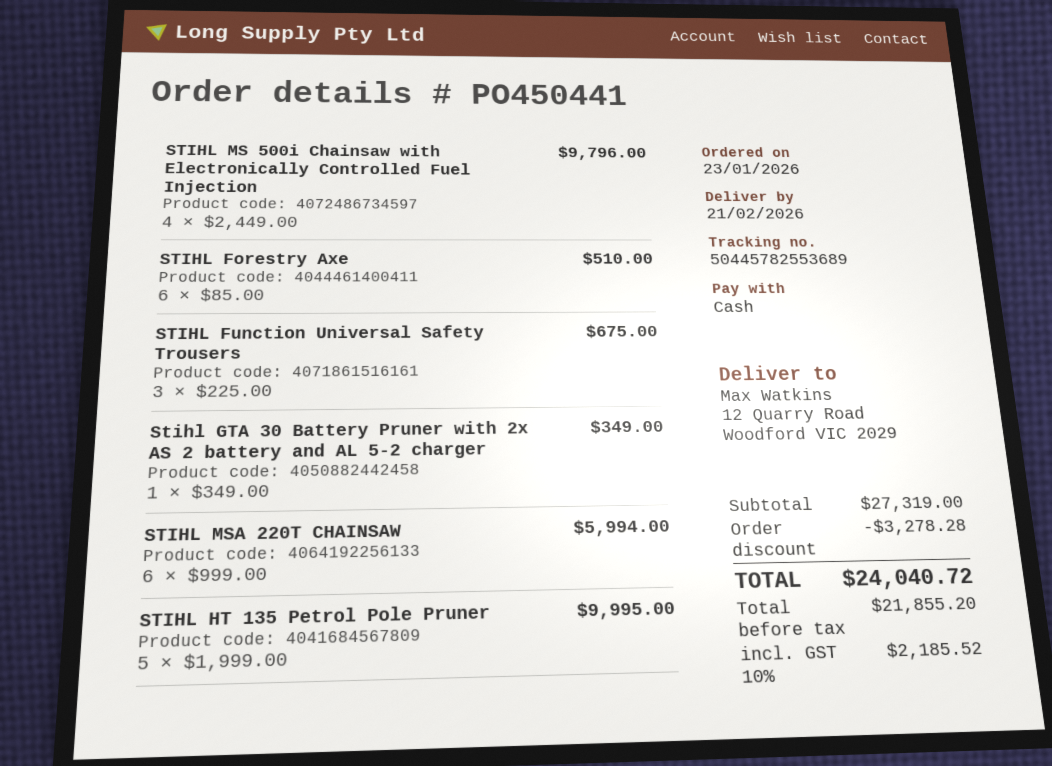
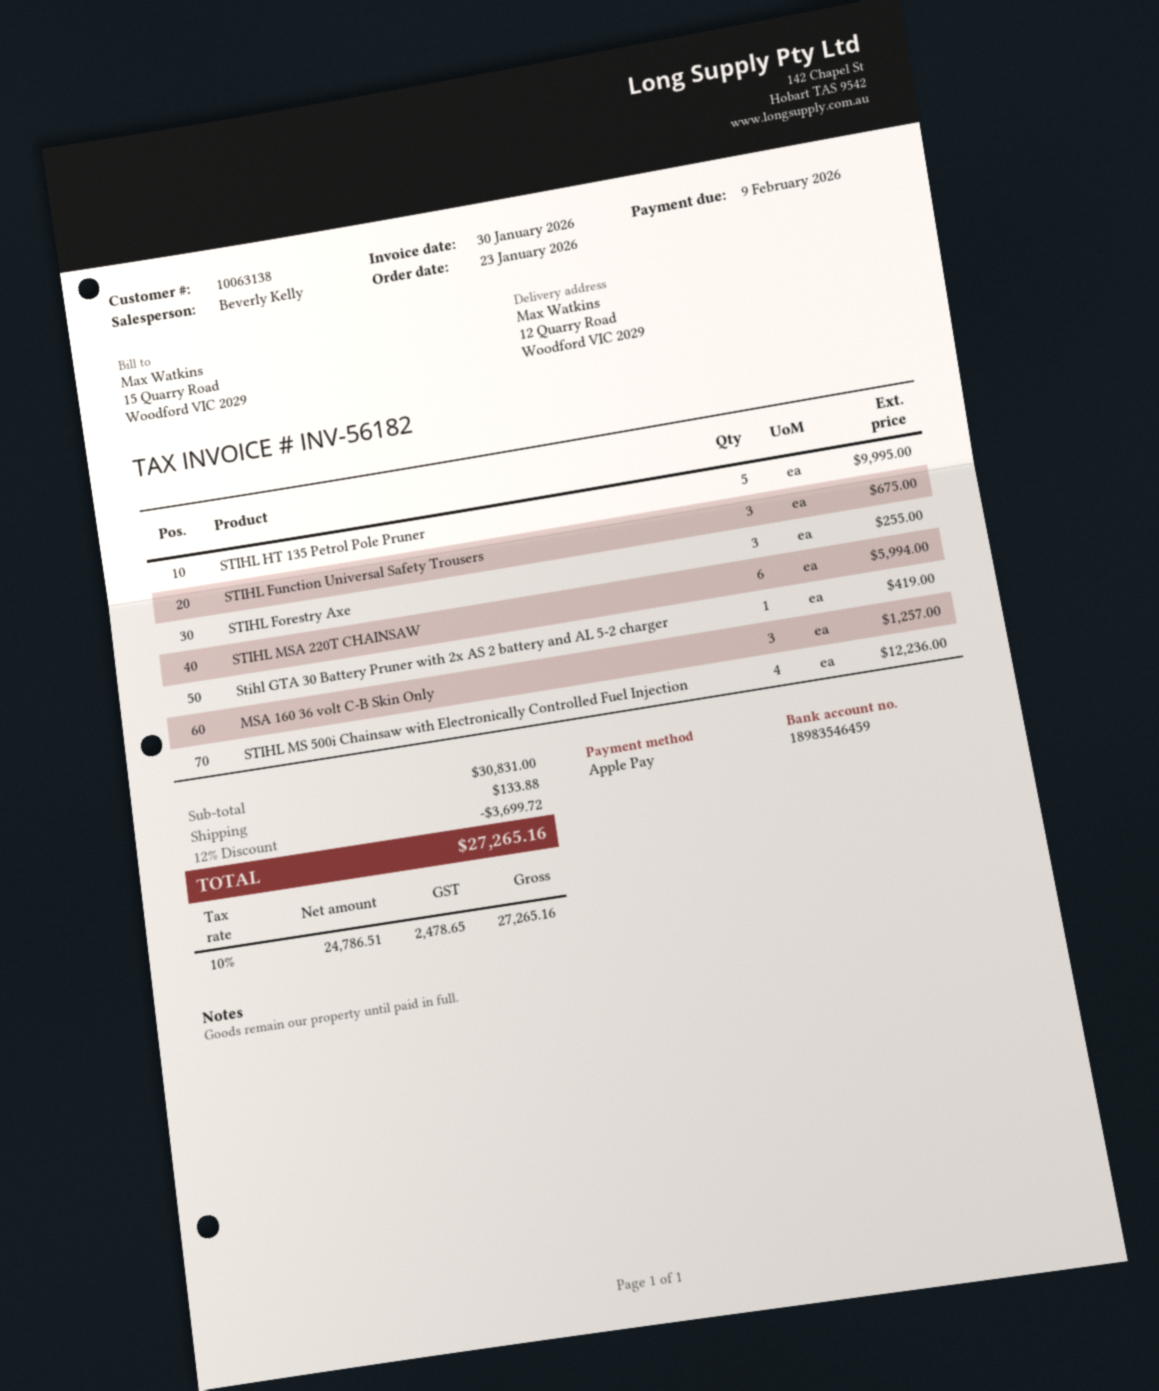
payment method: cash -> Apple Pay
STIHL MS 500i Chainsaw with Electronically Controlled Fuel Injection: 4 for 9796.00 -> 4 for 12236.00
STIHL Forestry Axe: 6 for 510.00 -> 3 for 255.00
Stihl GTA 30 Battery Pruner with 2x AS 2 battery and AL 5-2 charger: 1 for 349.00 -> 1 for 419.00
MSA 160 36 volt C-B Skin Only: none -> 3 for 1257.00
subtotal: 27319.00 -> 30831.00
discount: 3278.28 -> 3699.72
shipping: none -> 133.88
net: 21855.20 -> 24786.51
tax: 10% = 2185.52 -> 10% = 2478.65
total: 24040.72 -> 27265.16

